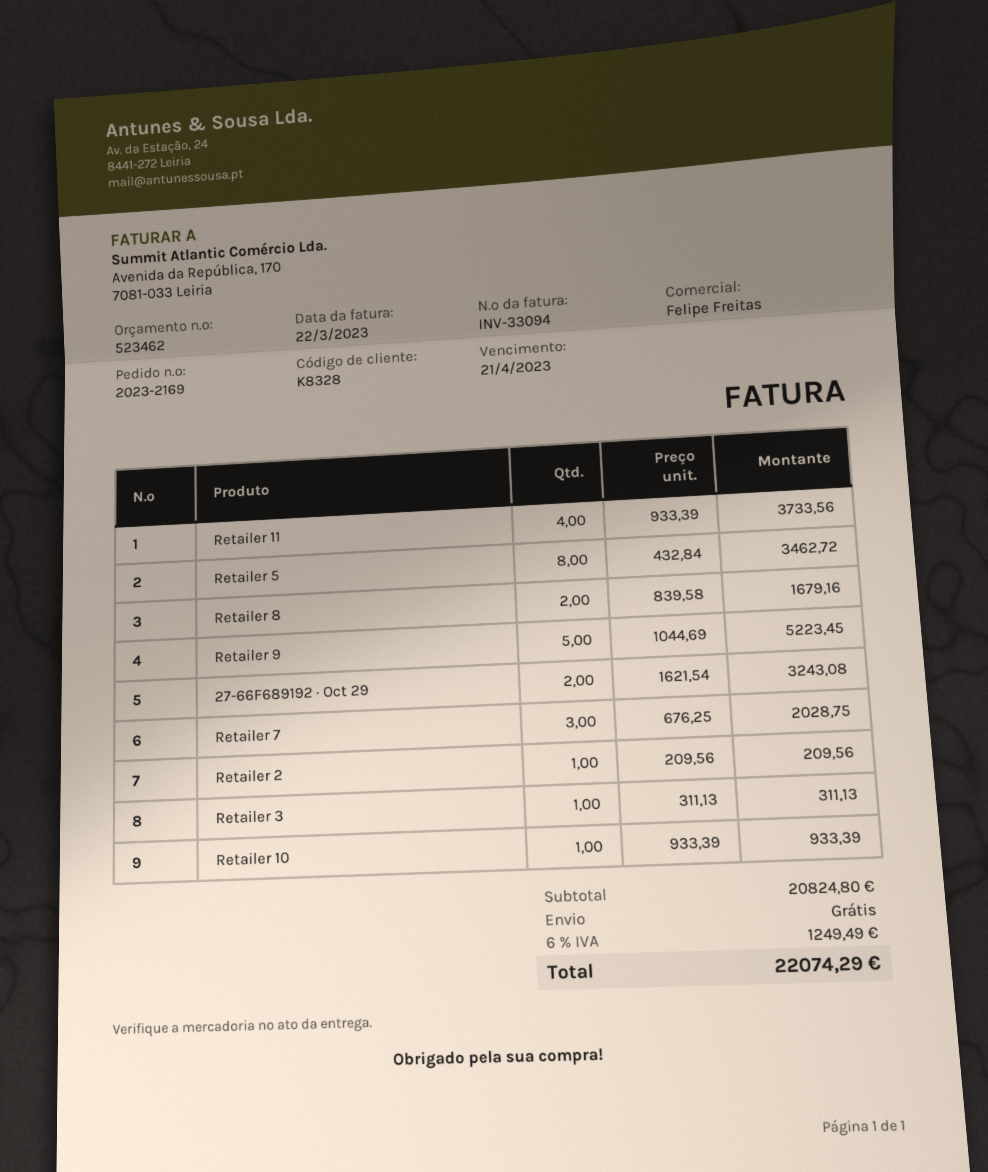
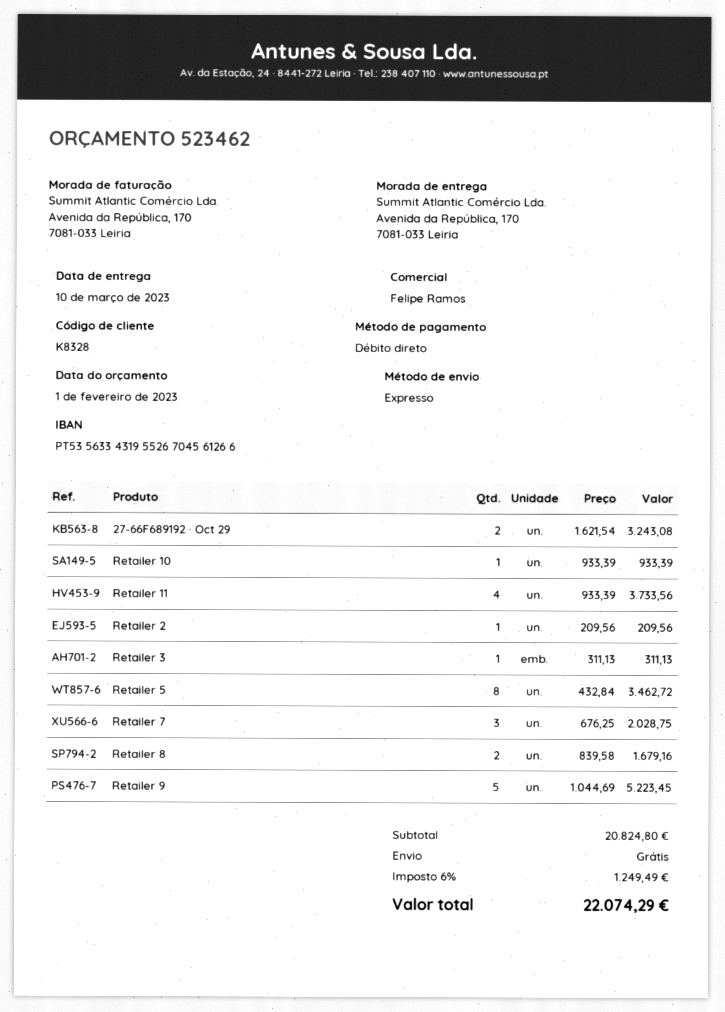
sales rep: Felipe Freitas -> Felipe Ramos

